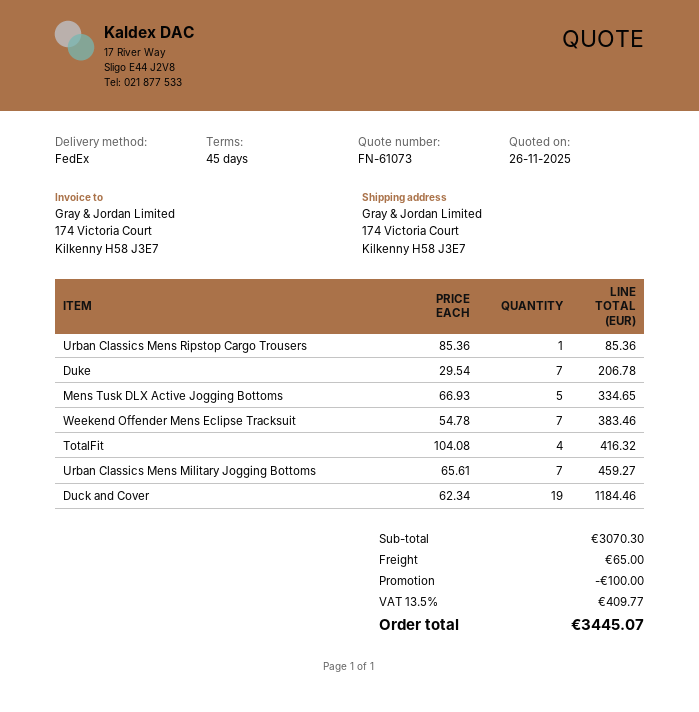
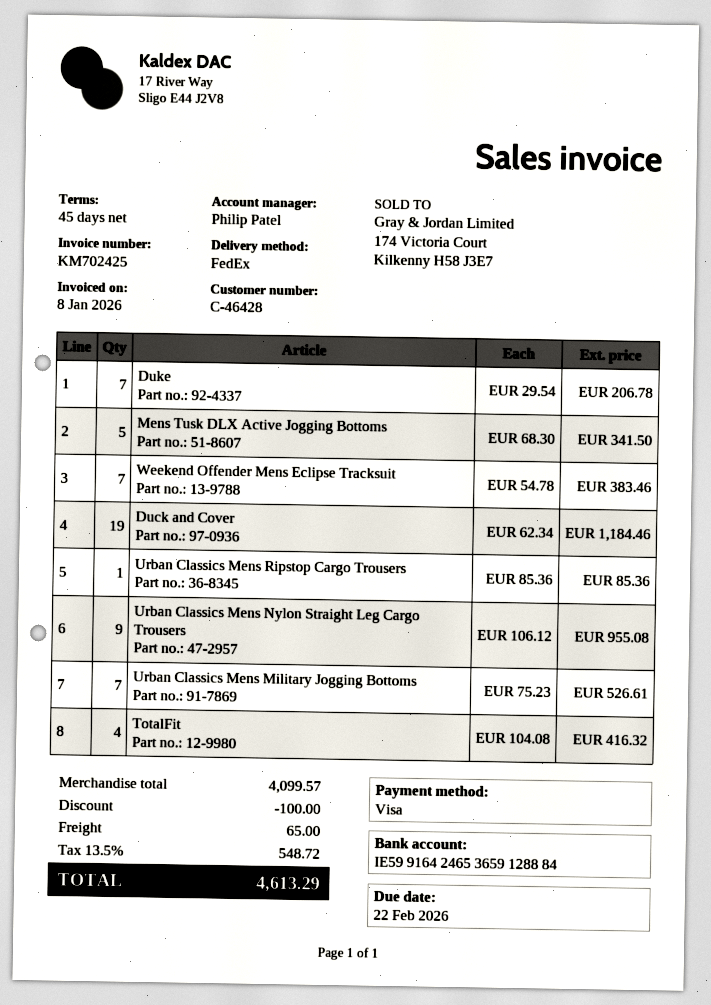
Mens Tusk DLX Active Jogging Bottoms: 5 x 66.93 = 334.65 -> 5 x 68.30 = 341.50
Urban Classics Mens Military Jogging Bottoms: 7 x 65.61 = 459.27 -> 7 x 75.23 = 526.61
Urban Classics Mens Nylon Straight Leg Cargo Trousers: none -> 9 x 106.12 = 955.08
subtotal: 3070.30 -> 4099.57
tax: 13.5% = 409.77 -> 13.5% = 548.72
total: 3445.07 -> 4613.29

